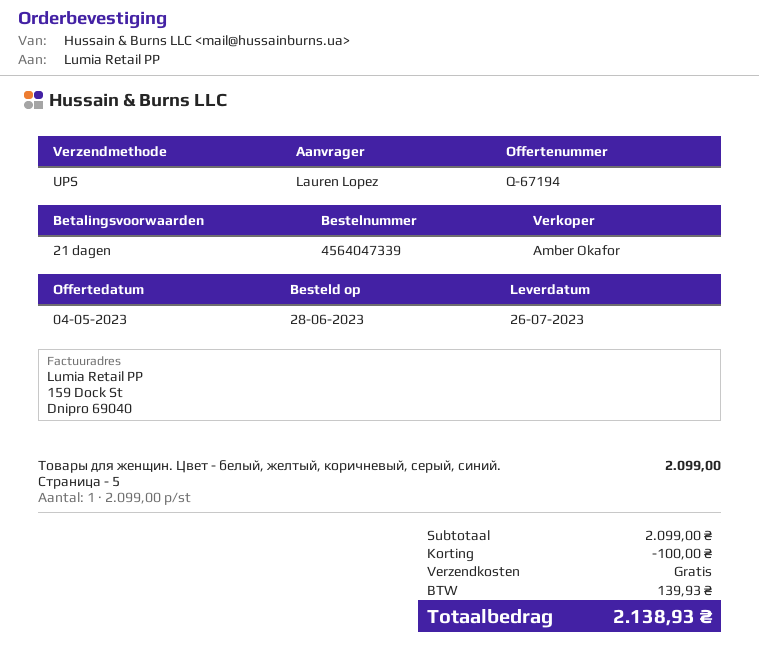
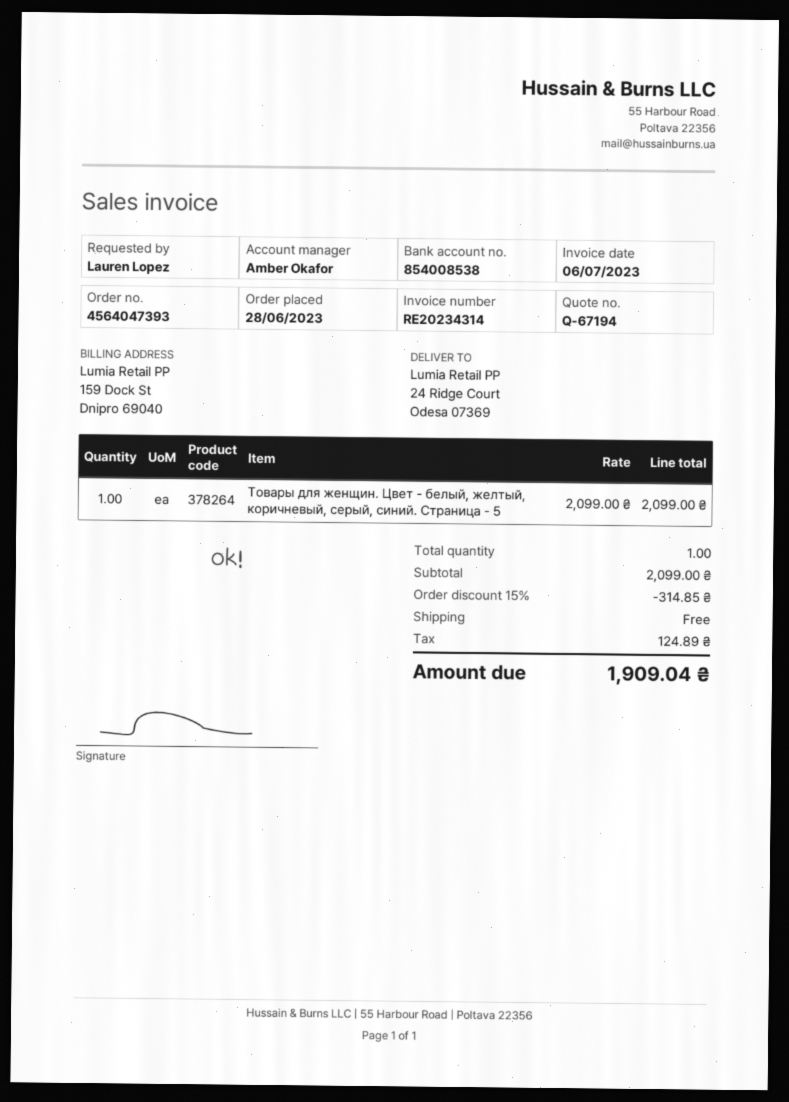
order number: 4564047339 -> 4564047393
discount: 100.00 -> 314.85
tax: 139.93 -> 124.89
total: 2138.93 -> 1909.04

